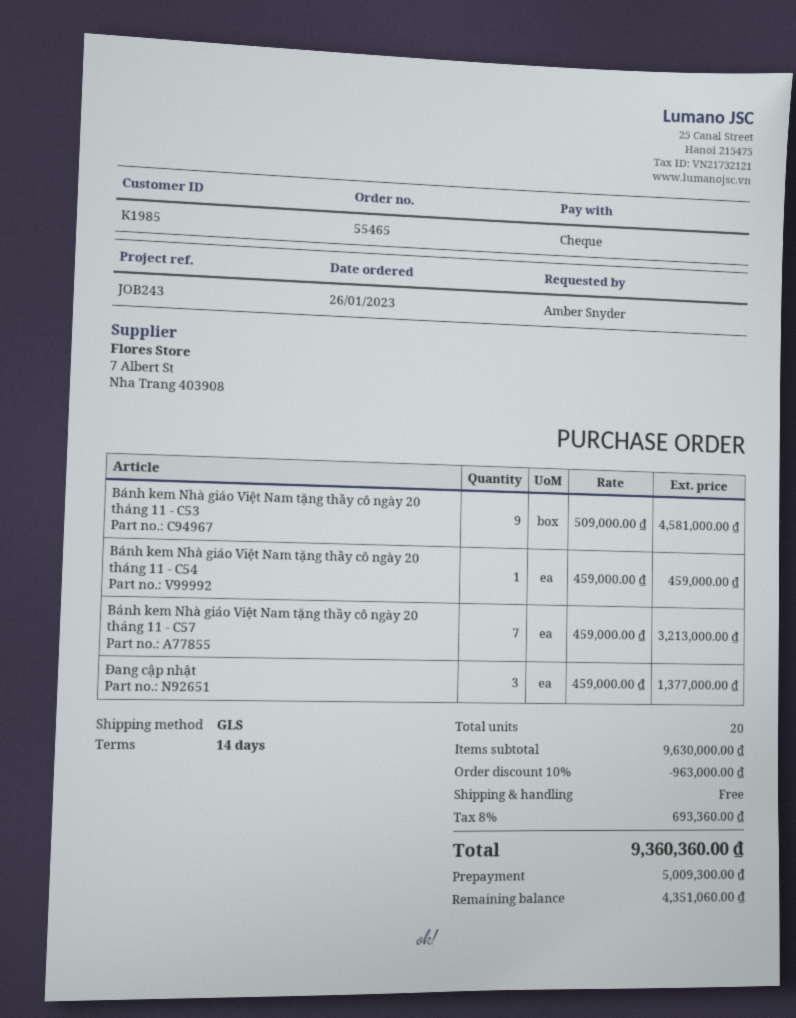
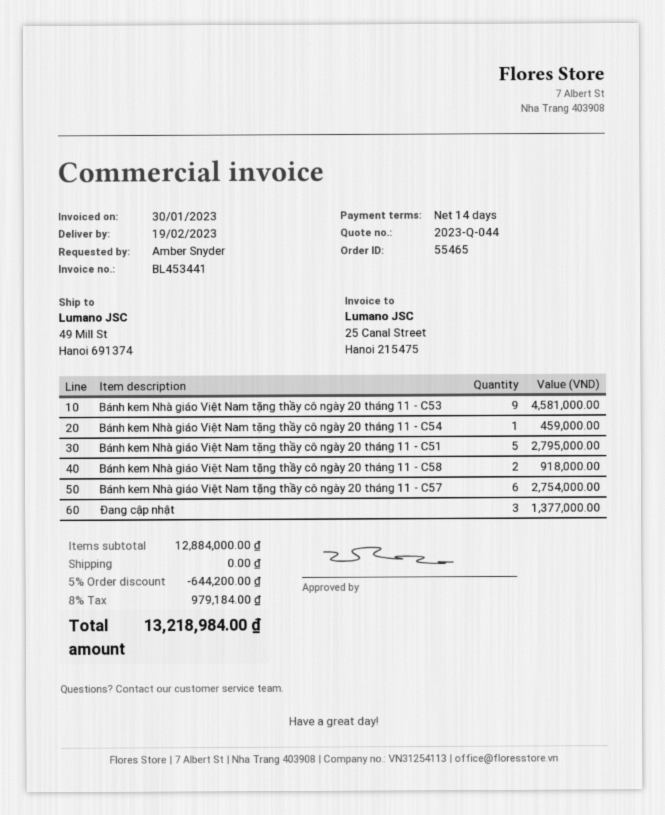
Bánh kem Nhà giáo Việt Nam tặng thầy cô ngày 20 tháng 11 - C57: 7 for 3213000.00 -> 6 for 2754000.00
Bánh kem Nhà giáo Việt Nam tặng thầy cô ngày 20 tháng 11 - C51: none -> 5 for 2795000.00
Bánh kem Nhà giáo Việt Nam tặng thầy cô ngày 20 tháng 11 - C58: none -> 2 for 918000.00
subtotal: 9630000.00 -> 12884000.00
discount: 10% = 963000.00 -> 5% = 644200.00
tax: 8% = 693360.00 -> 8% = 979184.00
total: 9360360.00 -> 13218984.00

